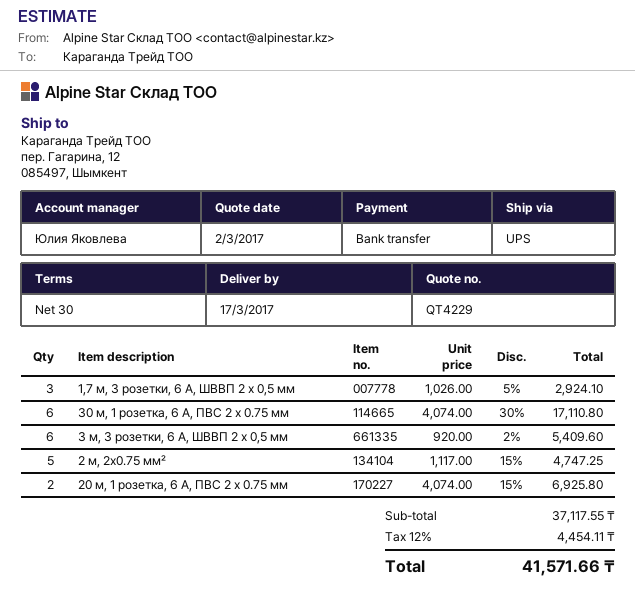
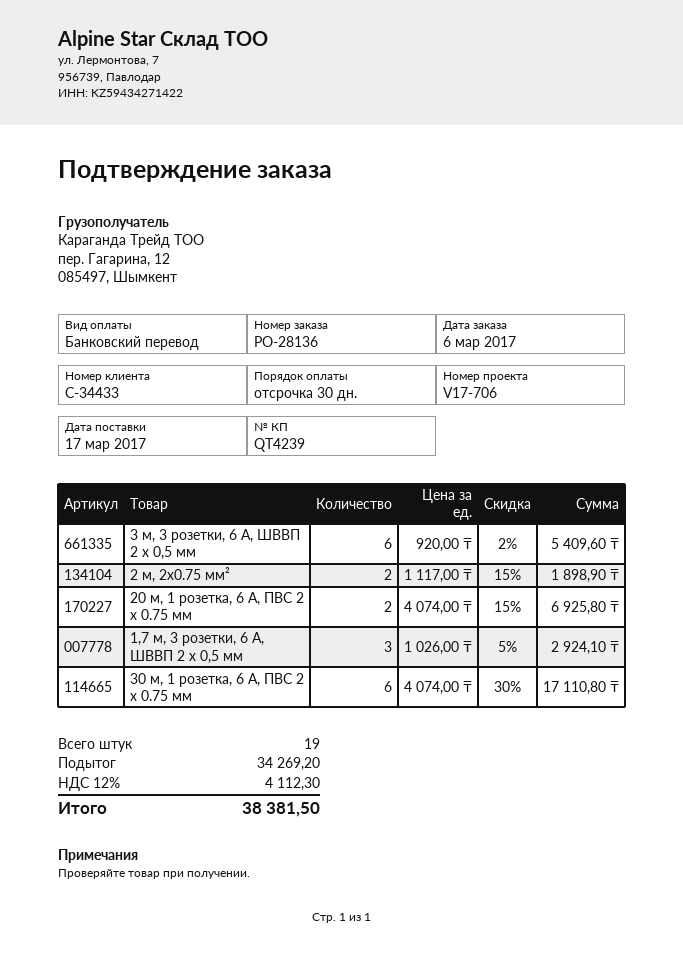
quote number: QT4229 -> QT4239
2 м, 2х0.75 мм²: 5 x 1117.00 - 15% = 4747.25 -> 2 x 1117.00 - 15% = 1898.90
subtotal: 37117.55 -> 34269.20
tax: 12% = 4454.11 -> 12% = 4112.30
total: 41571.66 -> 38381.50

